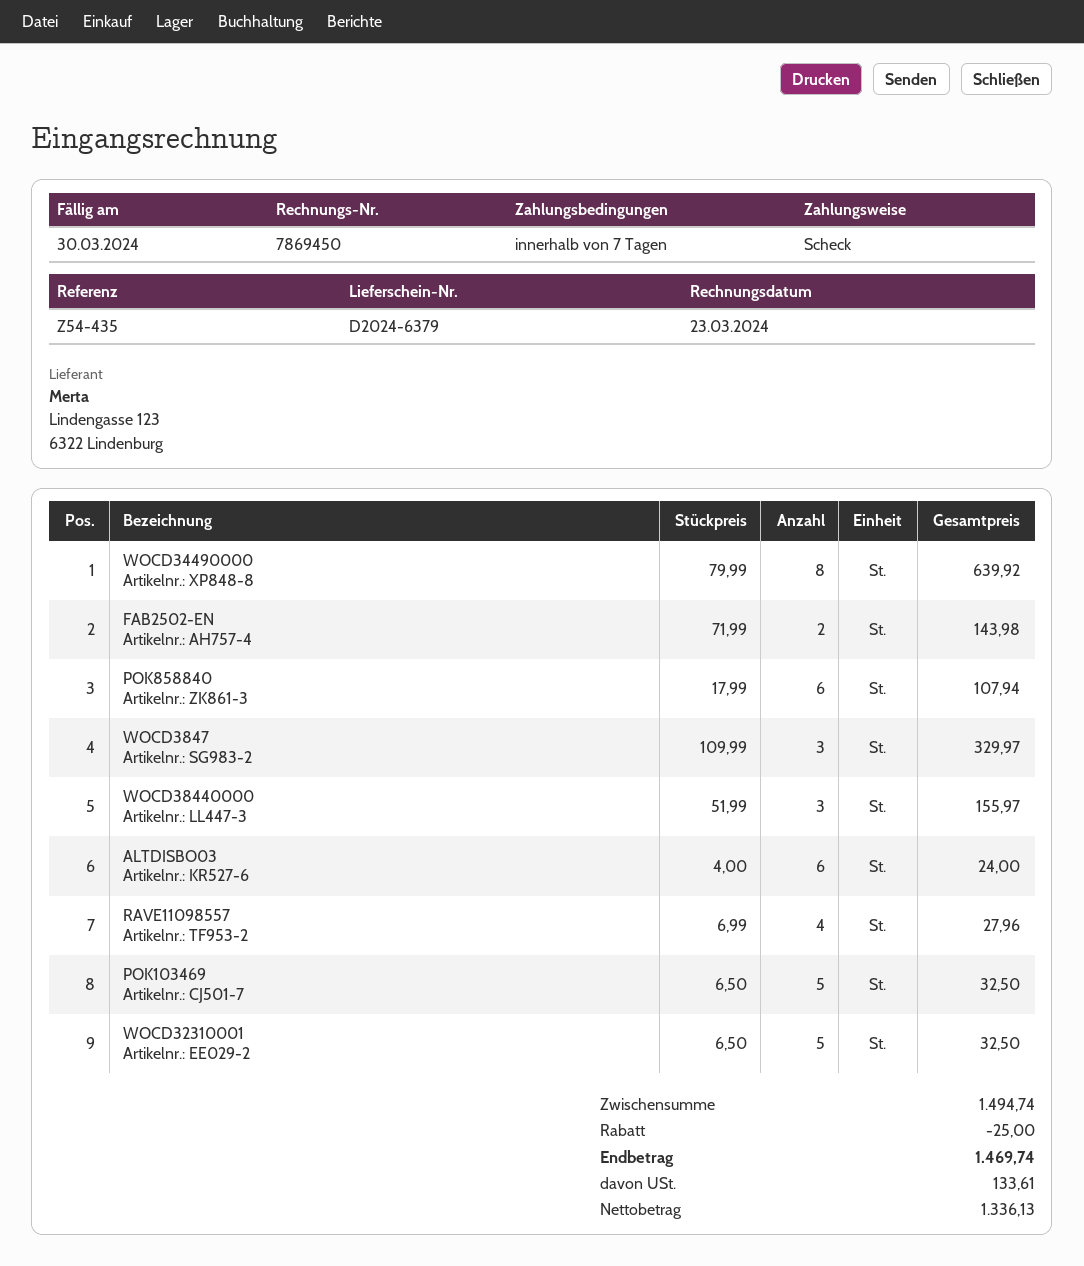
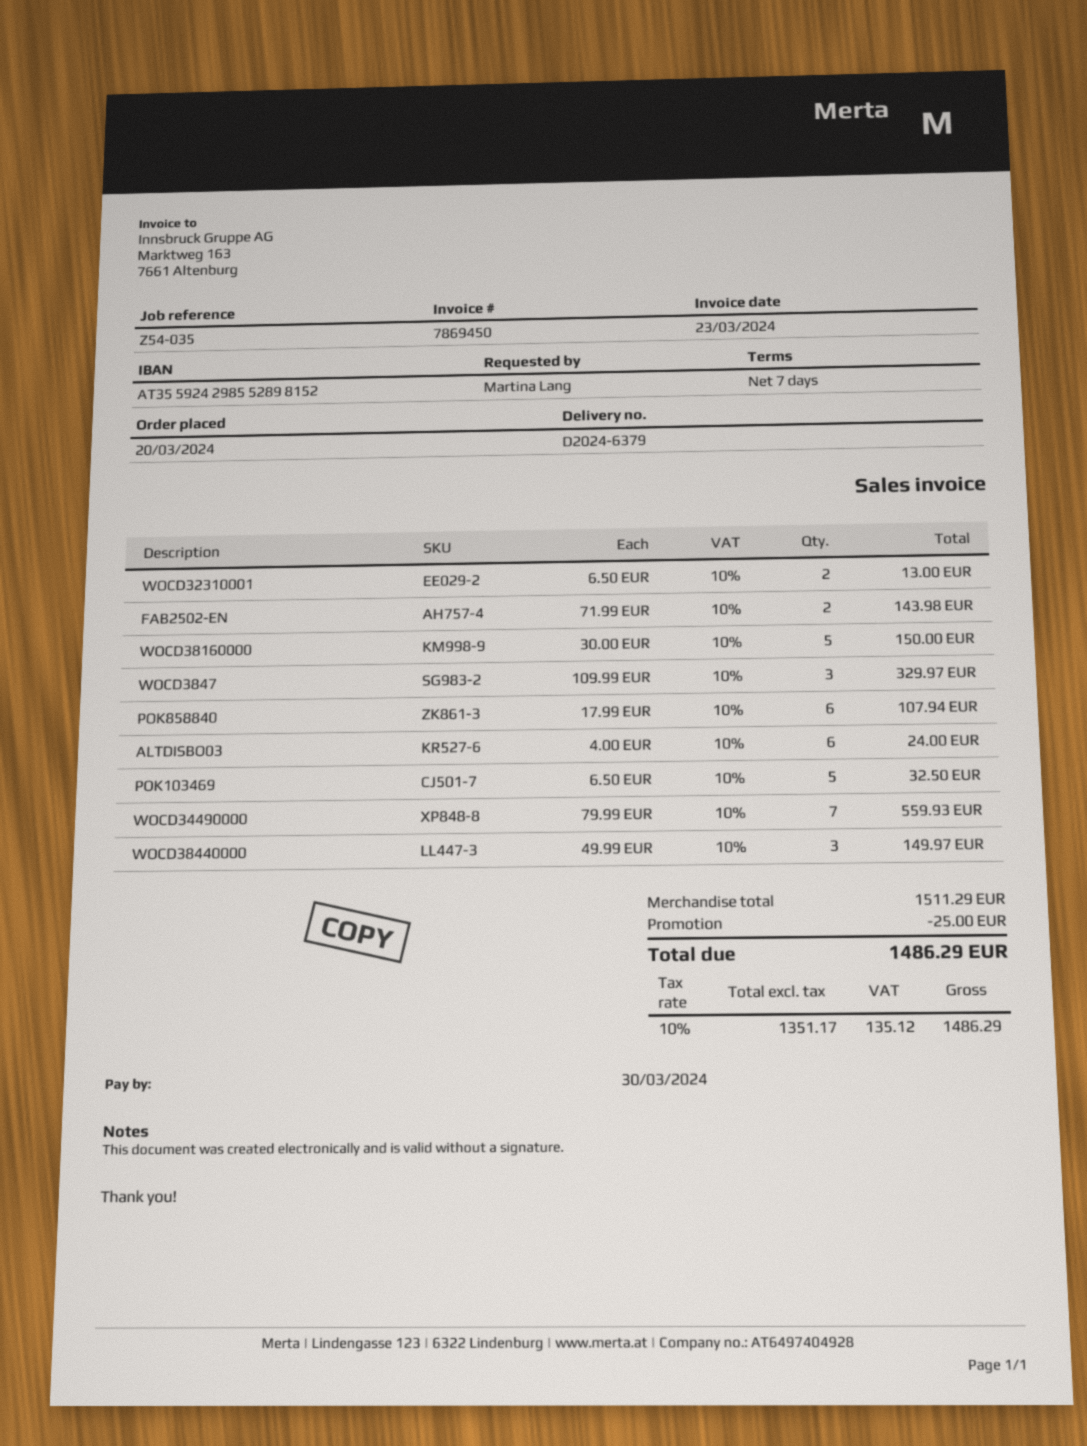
reference: Z54-435 -> Z54-035
WOCD34490000: 8 x 79.99 = 639.92 -> 7 x 79.99 = 559.93
WOCD38440000: 3 x 51.99 = 155.97 -> 3 x 49.99 = 149.97
RAVE11098557: 4 x 6.99 = 27.96 -> none
WOCD32310001: 5 x 6.50 = 32.50 -> 2 x 6.50 = 13.00
WOCD38160000: none -> 5 x 30.00 = 150.00
subtotal: 1494.74 -> 1511.29
net: 1336.13 -> 1351.17
tax: 133.61 -> 135.12
total: 1469.74 -> 1486.29

